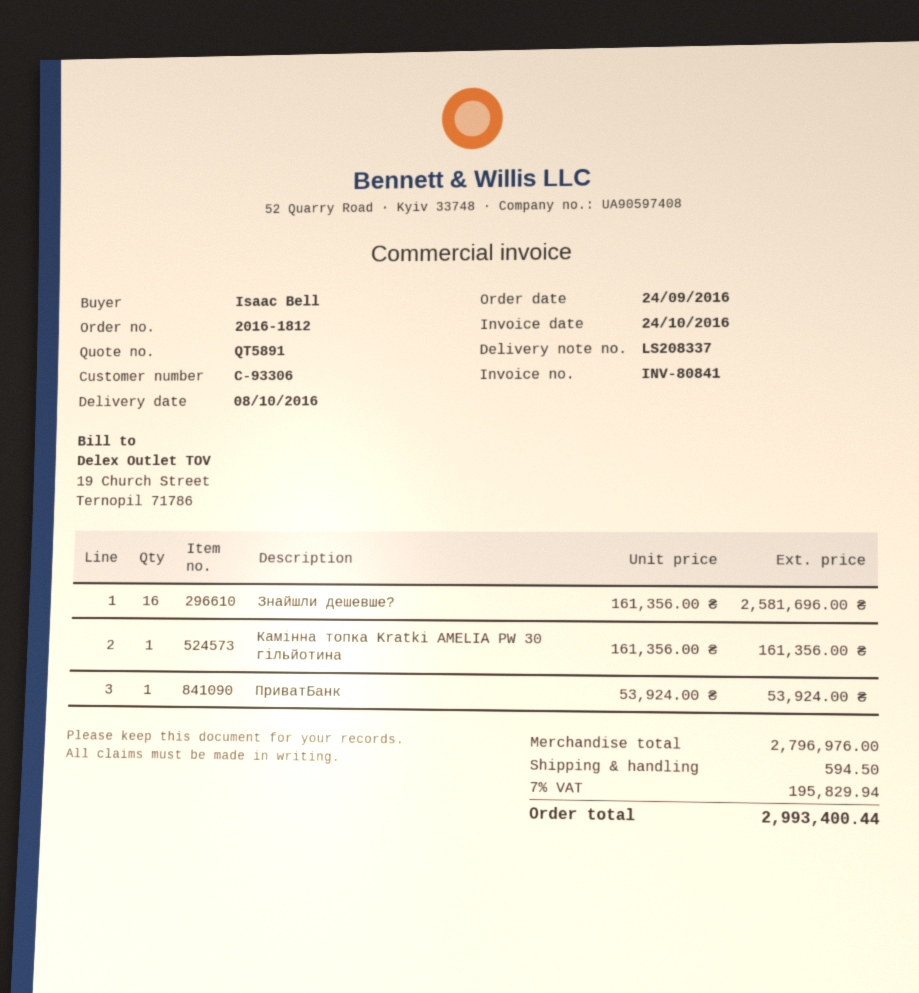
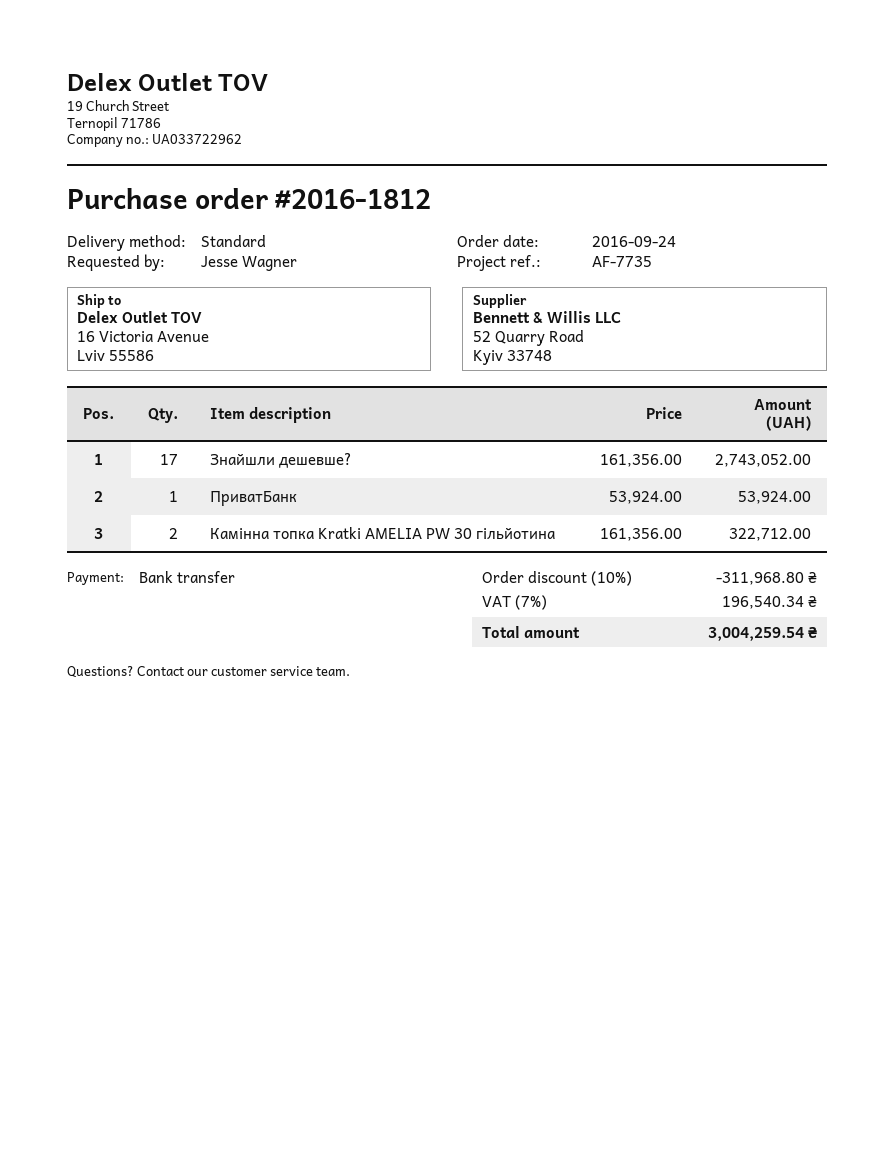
ordered by: Isaac Bell -> Jesse Wagner
Знайшли дешевше?: 16 x 161356.00 = 2581696.00 -> 17 x 161356.00 = 2743052.00
Камінна топка Kratki AMELIA PW 30 гільйотина: 1 x 161356.00 = 161356.00 -> 2 x 161356.00 = 322712.00
discount: none -> 10% = 311968.80
shipping: 594.50 -> none
tax: 7% = 195829.94 -> 7% = 196540.34
total: 2993400.44 -> 3004259.54

